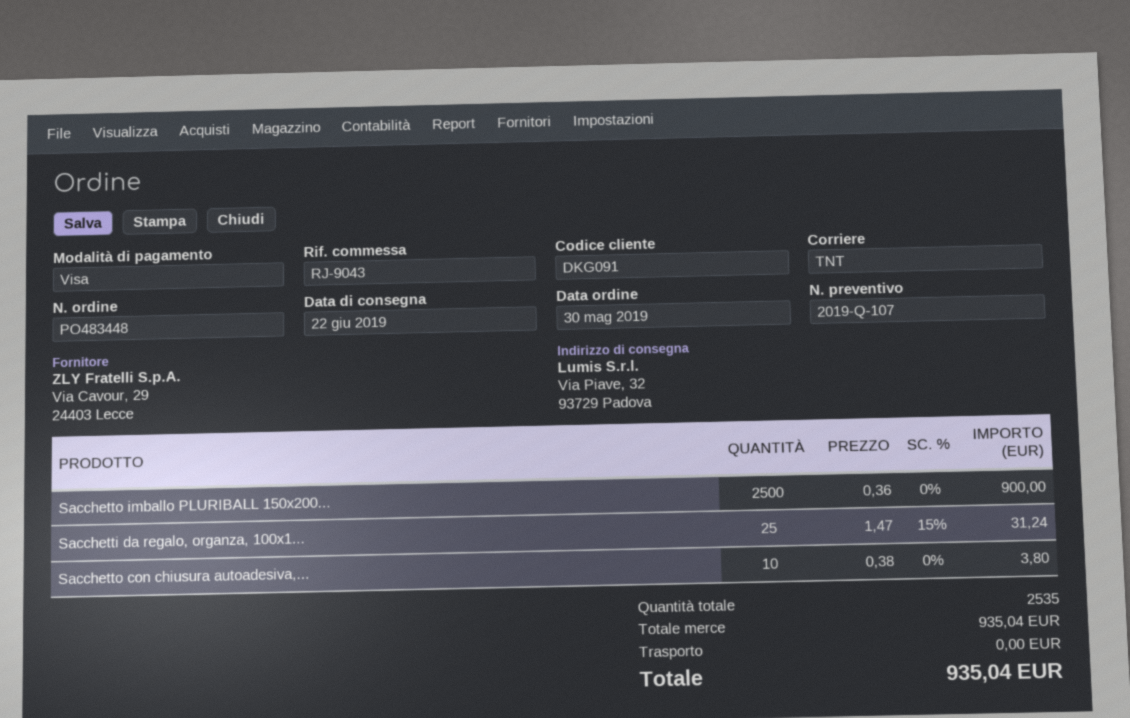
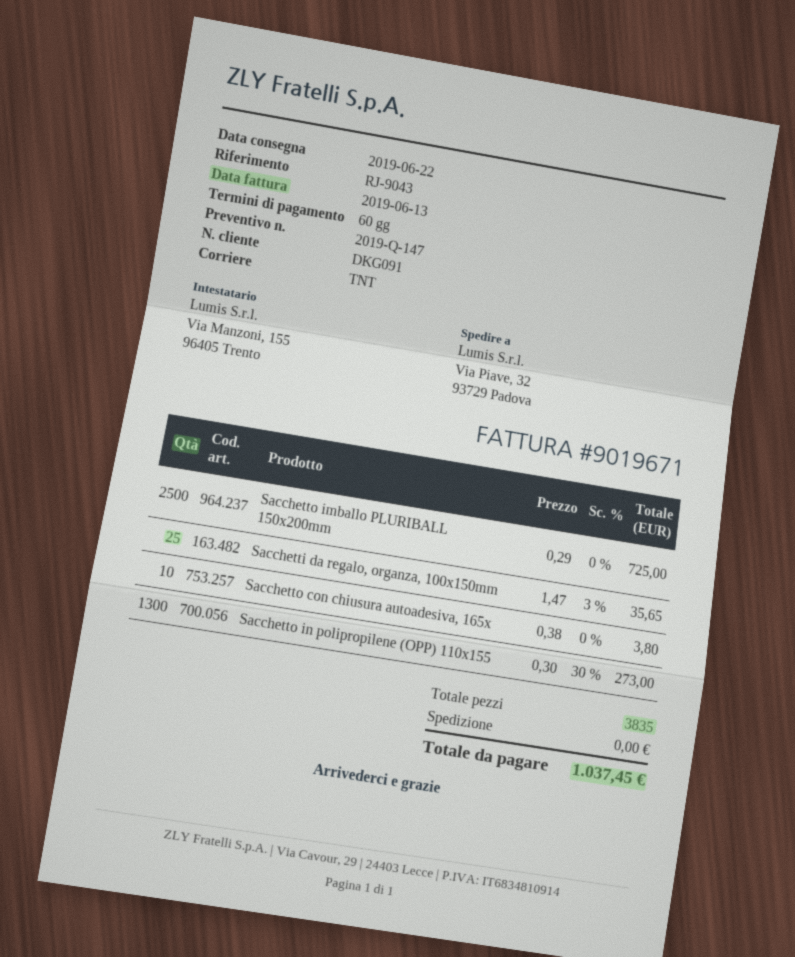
quote number: 2019-Q-107 -> 2019-Q-147
Sacchetto imballo PLURIBALL 150x200...: 2500 x 0.36 = 900.00 -> 2500 x 0.29 = 725.00
Sacchetti da regalo, organza, 100x1...: 25 x 1.47 - 15% = 31.24 -> 25 x 1.47 - 3% = 35.65
Sacchetto in polipropilene (OPP) 110x155: none -> 1300 x 0.30 - 30% = 273.00
total quantity: 2535 -> 3835
total: 935.04 -> 1037.45

